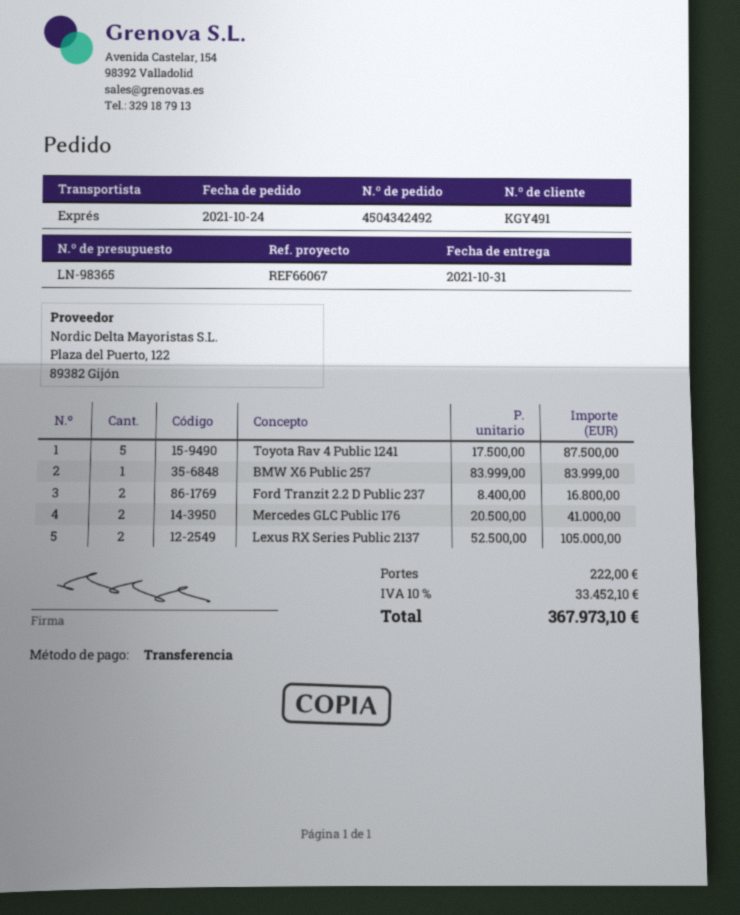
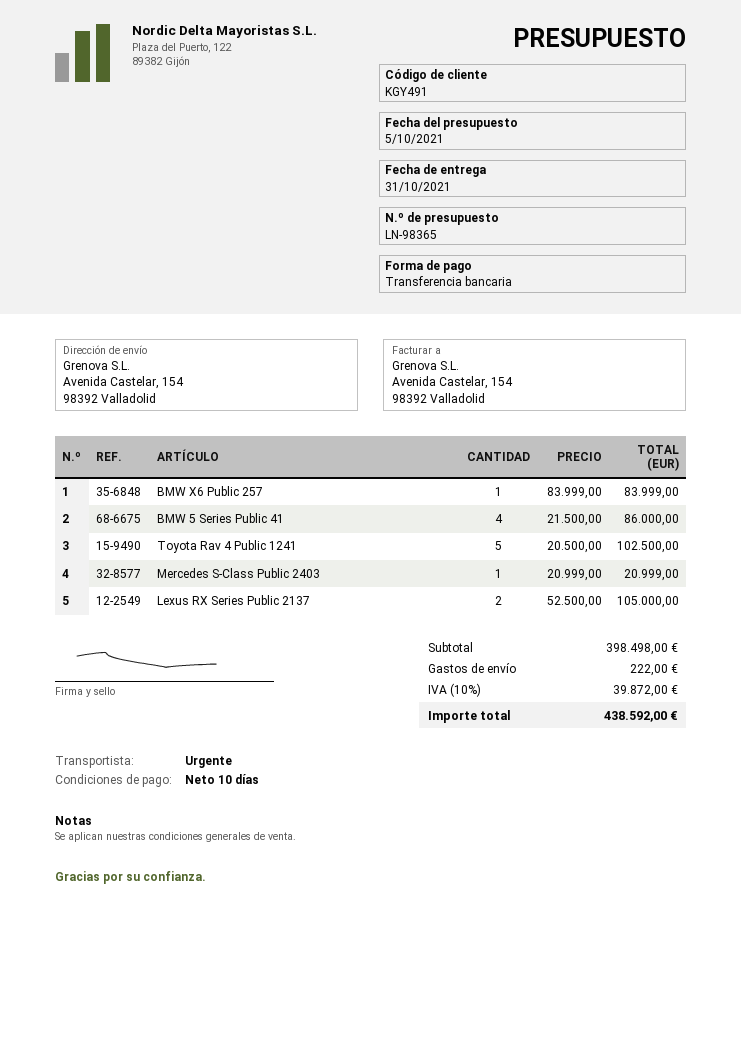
Toyota Rav 4 Public 1241: 5 x 17500.00 = 87500.00 -> 5 x 20500.00 = 102500.00
Ford Tranzit 2.2 D Public 237: 2 x 8400.00 = 16800.00 -> none
Mercedes GLC Public 176: 2 x 20500.00 = 41000.00 -> none
BMW 5 Series Public 41: none -> 4 x 21500.00 = 86000.00
Mercedes S-Class Public 2403: none -> 1 x 20999.00 = 20999.00
tax: 10% = 33452.10 -> 10% = 39872.00
total: 367973.10 -> 438592.00

